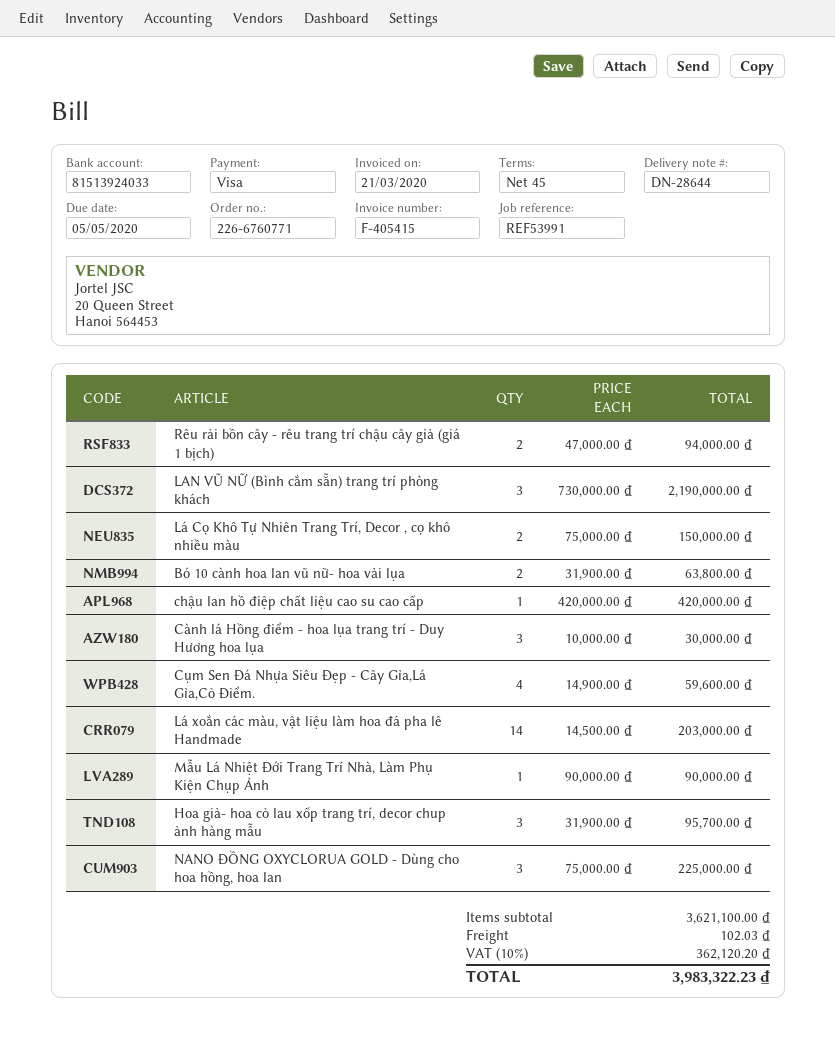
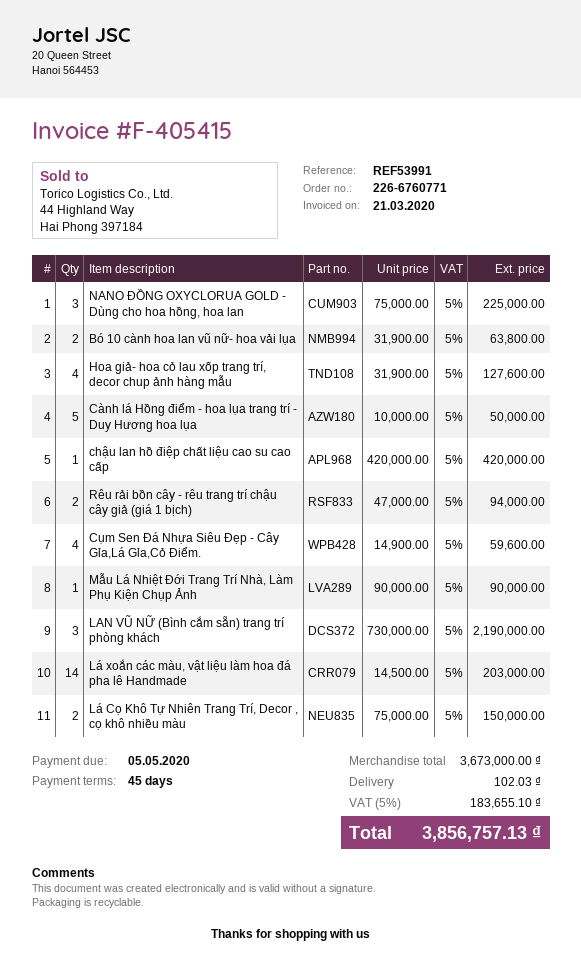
Cành lá Hồng điểm - hoa lụa trang trí - Duy Hương hoa lụa: 3 x 10000.00 = 30000.00 -> 5 x 10000.00 = 50000.00
Hoa giả- hoa cỏ lau xốp trang trí, decor chup ảnh hàng mẫu: 3 x 31900.00 = 95700.00 -> 4 x 31900.00 = 127600.00
subtotal: 3621100.00 -> 3673000.00
tax: 10% = 362120.20 -> 5% = 183655.10
total: 3983322.23 -> 3856757.13

